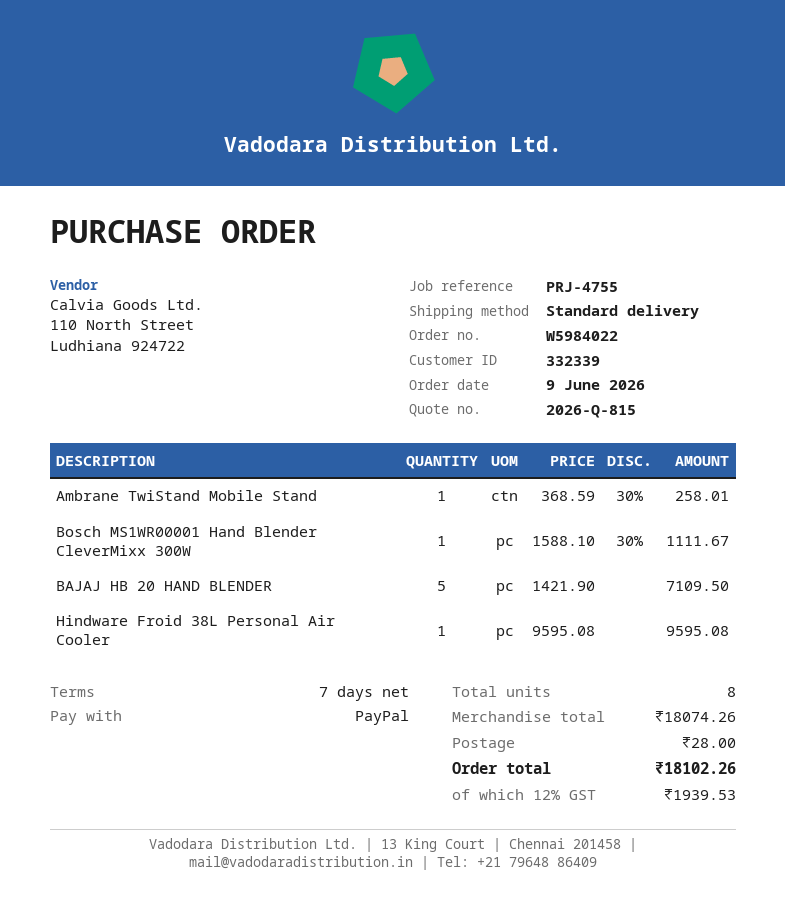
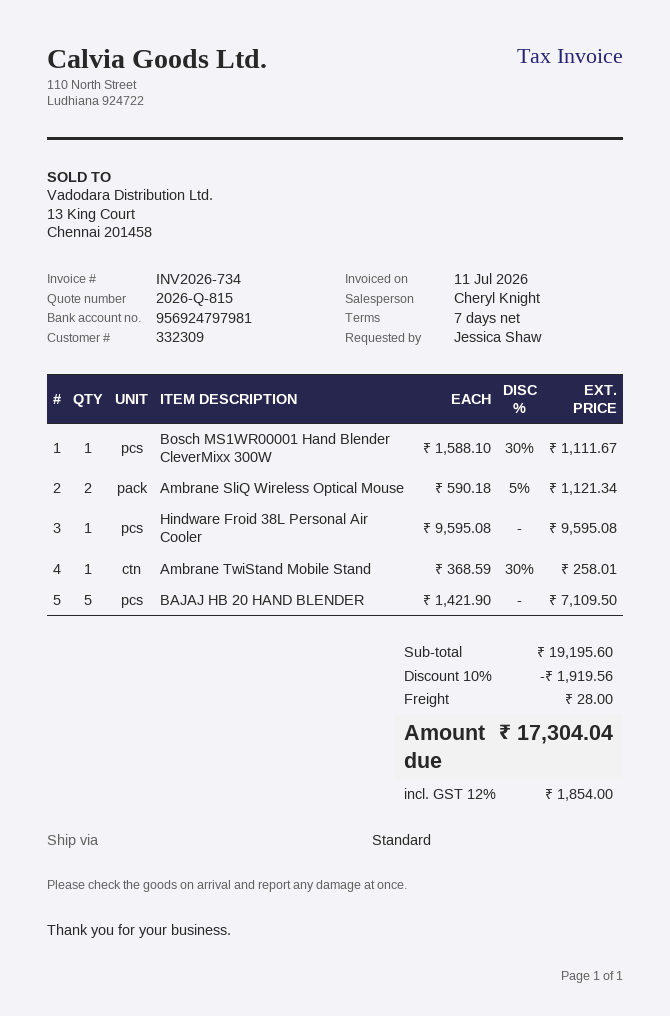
customer number: 332339 -> 332309
Ambrane SliQ Wireless Optical Mouse: none -> 2 x 590.18 - 5% = 1121.34
subtotal: 18074.26 -> 19195.60
discount: none -> 10% = 1919.56
tax: 12% = 1939.53 -> 12% = 1854.00
total: 18102.26 -> 17304.04

